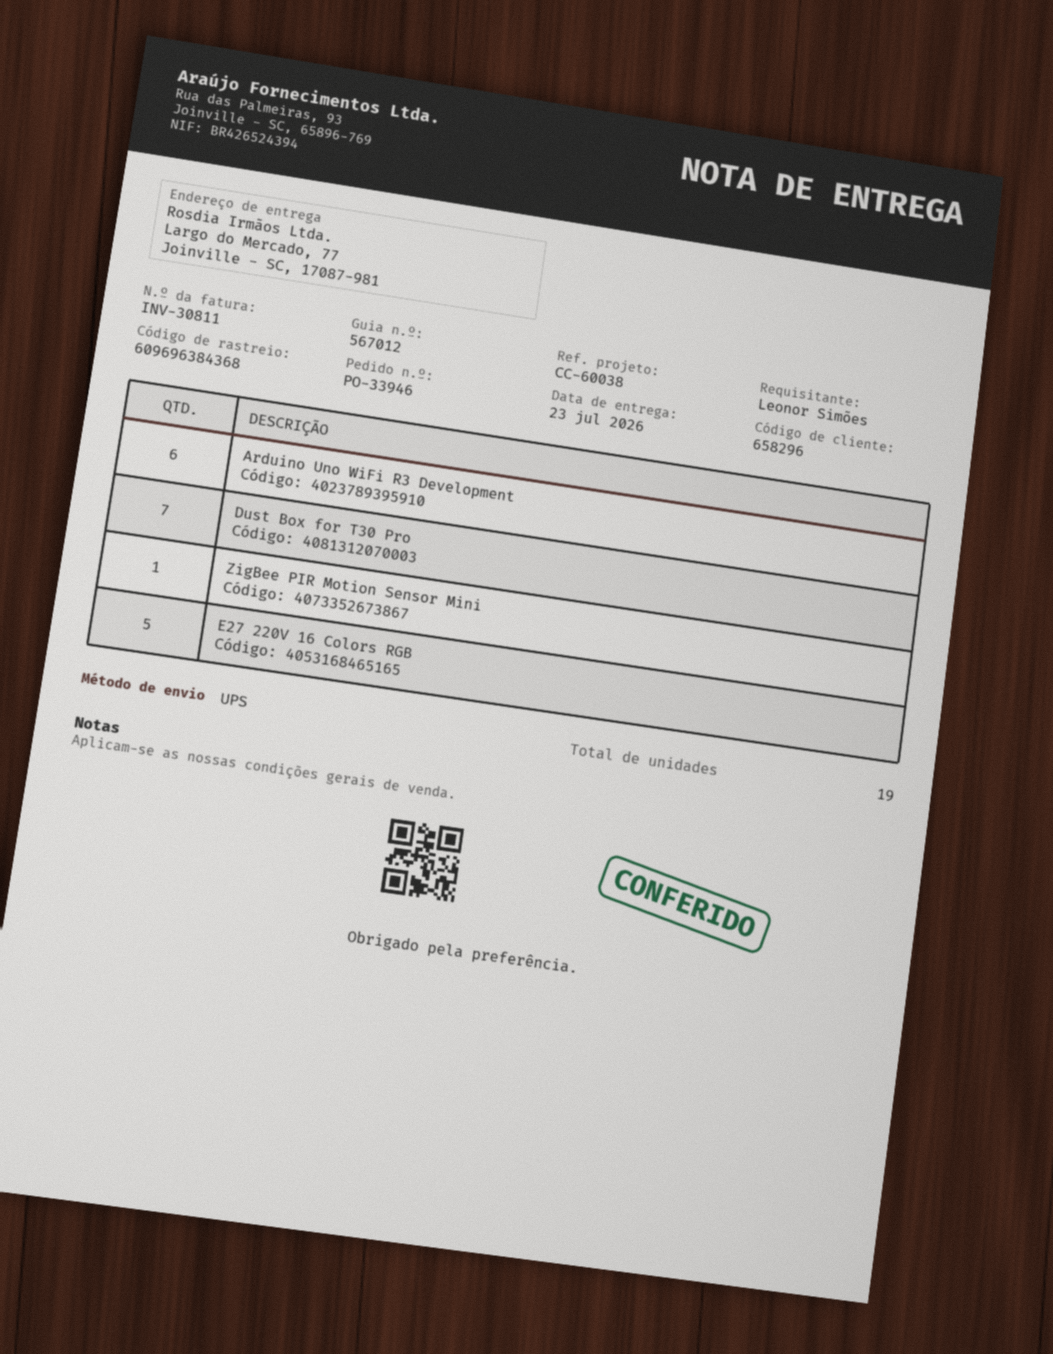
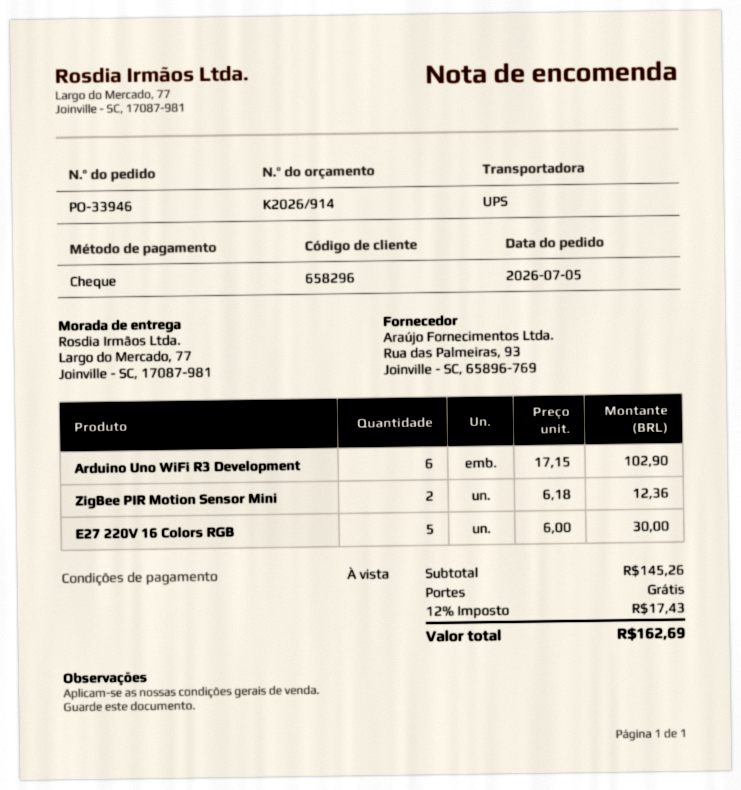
Dust Box for T30 Pro: 7 -> none
ZigBee PIR Motion Sensor Mini: 1 -> 2

